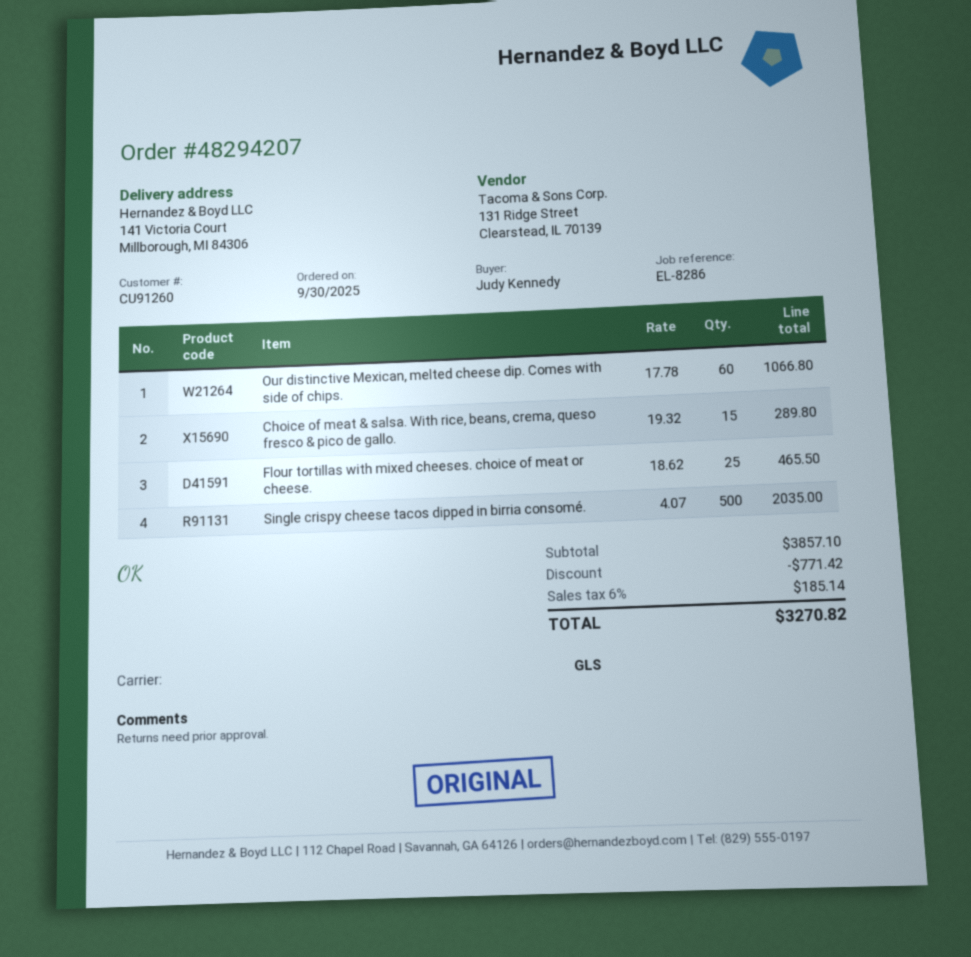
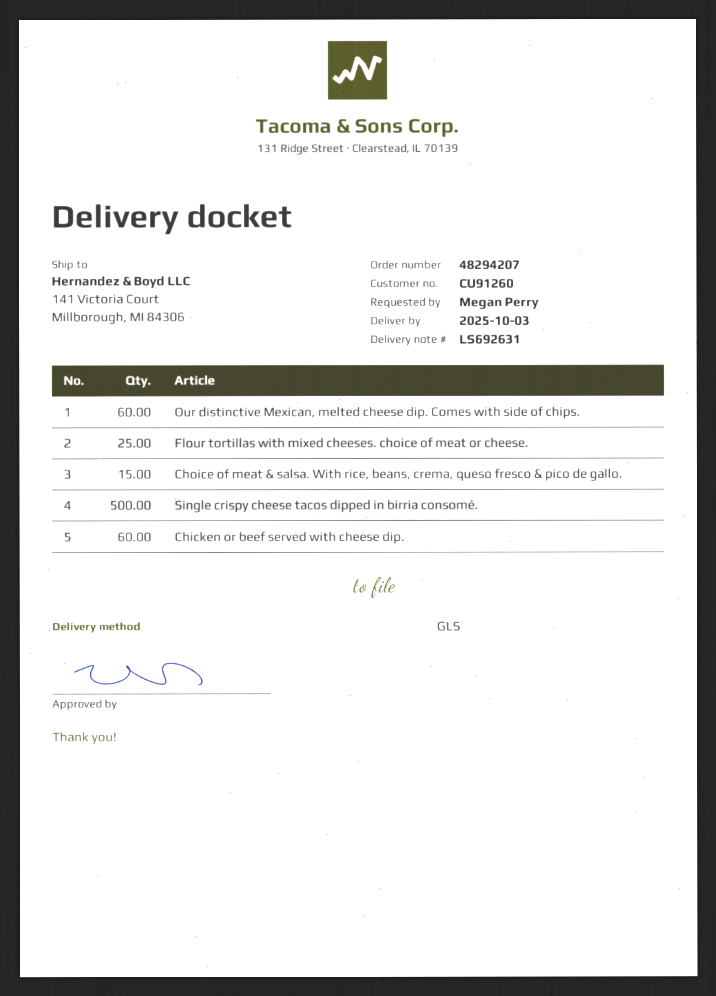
ordered by: Judy Kennedy -> Megan Perry
Chicken or beef served with cheese dip.: none -> 60

